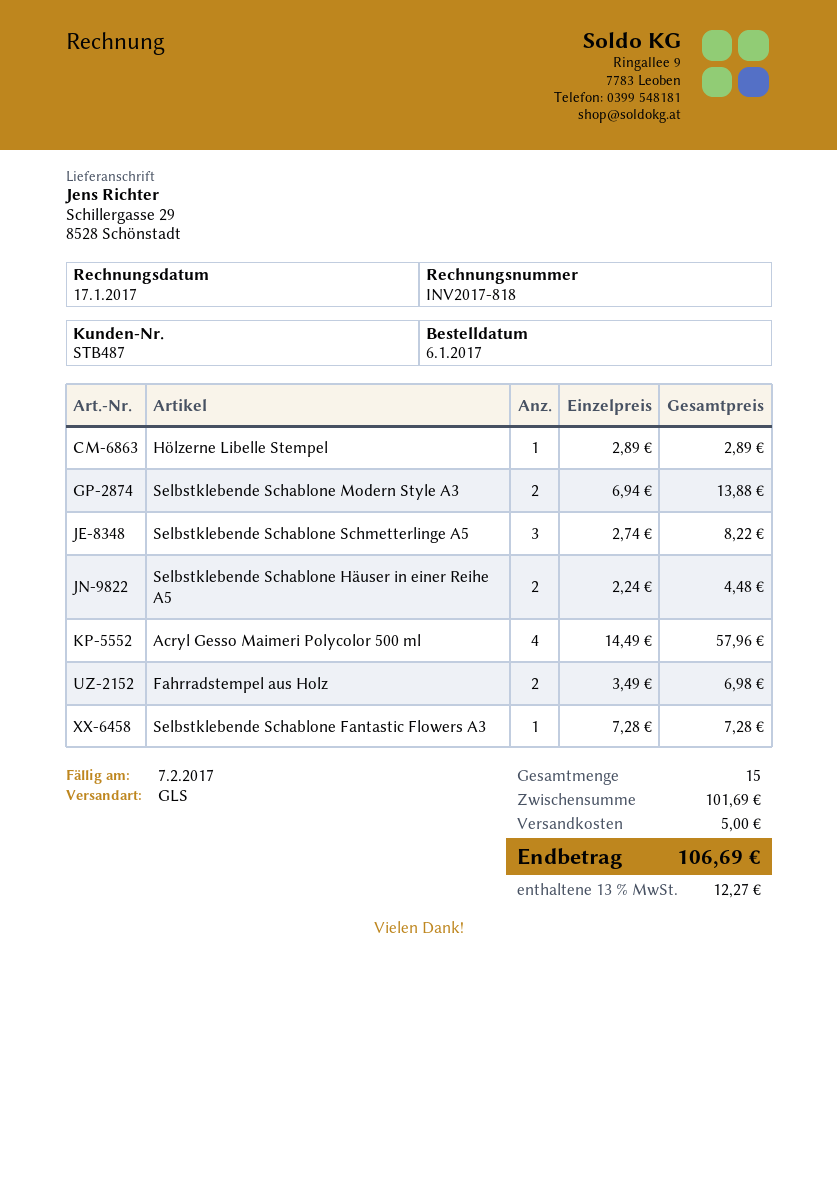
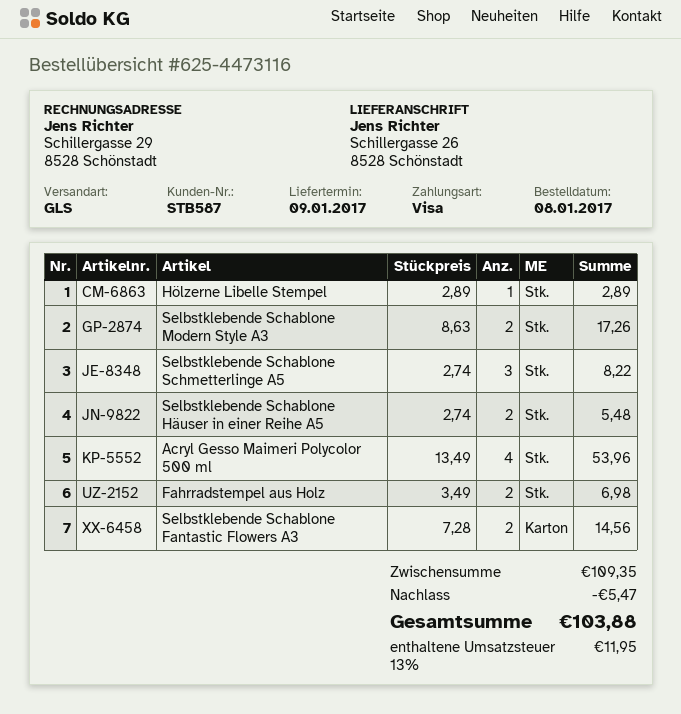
order date: 2017-01-06 -> 2017-01-08
customer number: STB487 -> STB587
ship to: Schillergasse 29, 8528 Schönstadt -> Schillergasse 26, 8528 Schönstadt
Selbstklebende Schablone Modern Style A3: 2 x 6.94 = 13.88 -> 2 x 8.63 = 17.26
Selbstklebende Schablone Häuser in einer Reihe A5: 2 x 2.24 = 4.48 -> 2 x 2.74 = 5.48
Acryl Gesso Maimeri Polycolor 500 ml: 4 x 14.49 = 57.96 -> 4 x 13.49 = 53.96
Selbstklebende Schablone Fantastic Flowers A3: 1 x 7.28 = 7.28 -> 2 x 7.28 = 14.56
subtotal: 101.69 -> 109.35
discount: none -> 5.47
shipping: 5.00 -> none
tax: 13% = 12.27 -> 13% = 11.95
total: 106.69 -> 103.88

